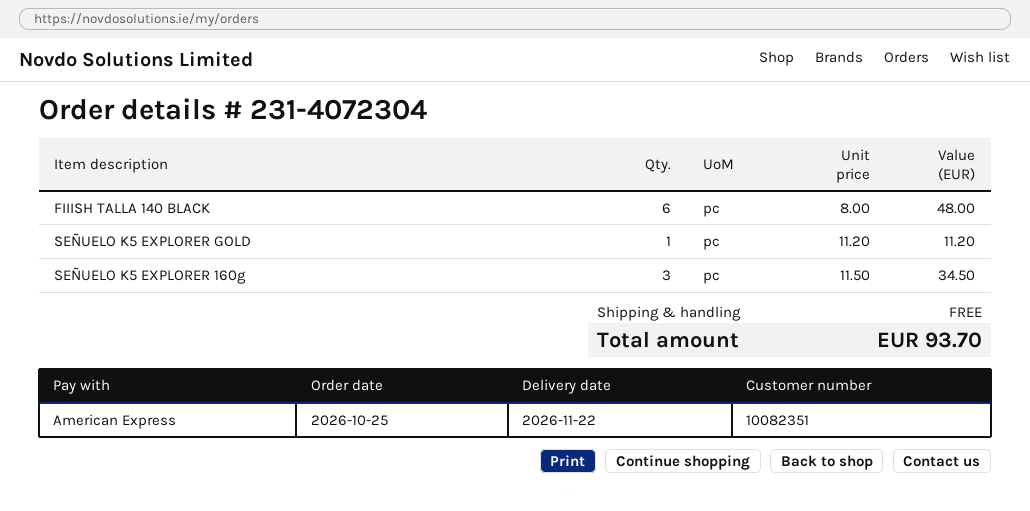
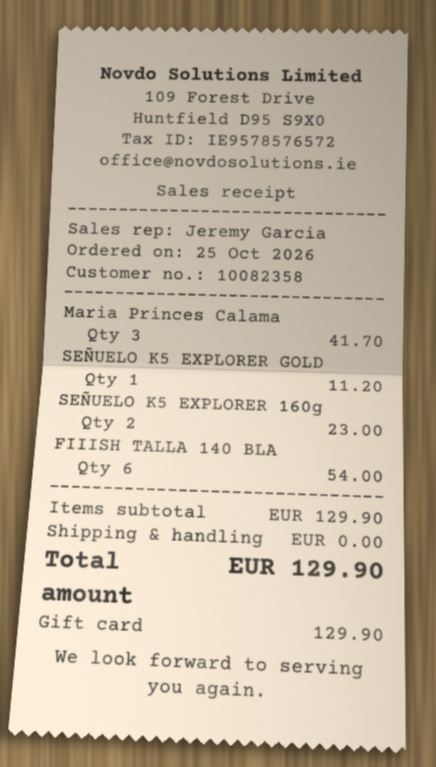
customer number: 10082351 -> 10082358
payment method: American Express -> gift card
FIIISH TALLA 140 BLACK: 6 for 48.00 -> 6 for 54.00
SEÑUELO K5 EXPLORER 160g: 3 for 34.50 -> 2 for 23.00
Maria Princes Calama: none -> 3 for 41.70
total: 93.70 -> 129.90

